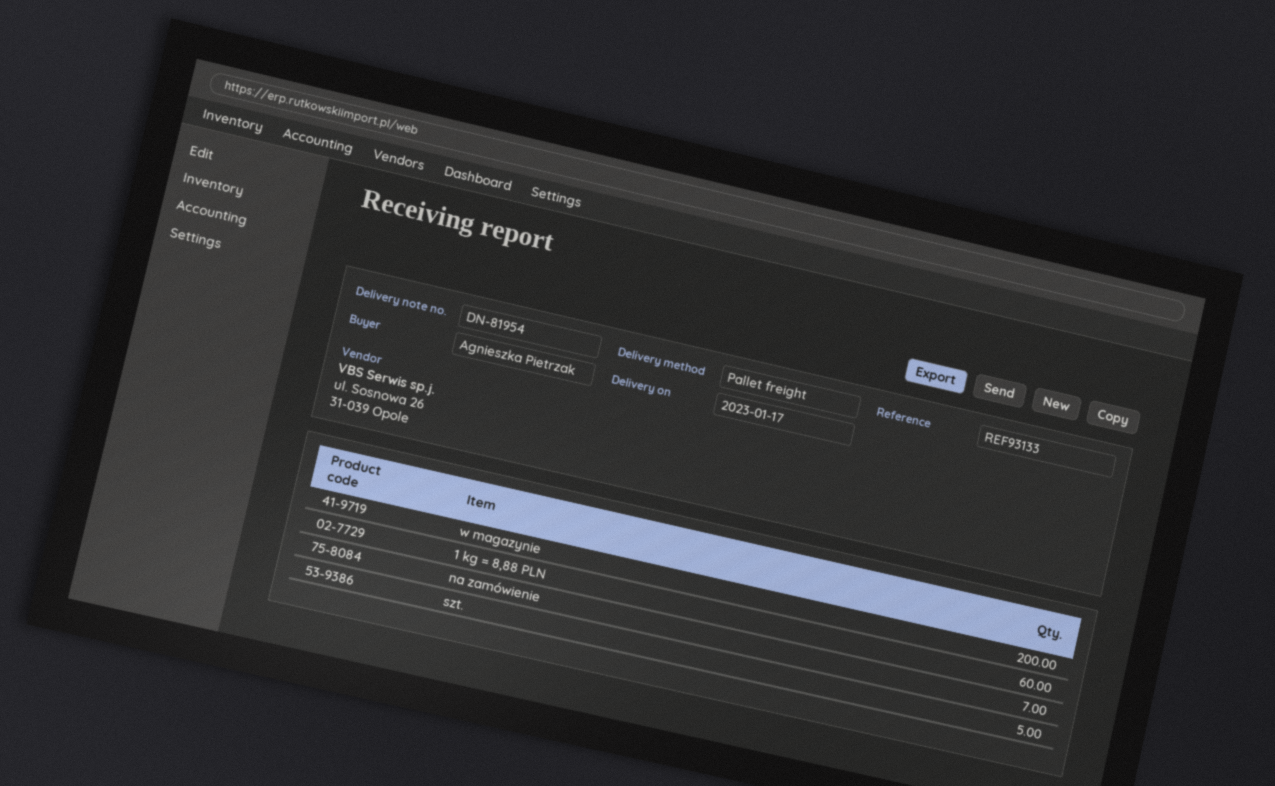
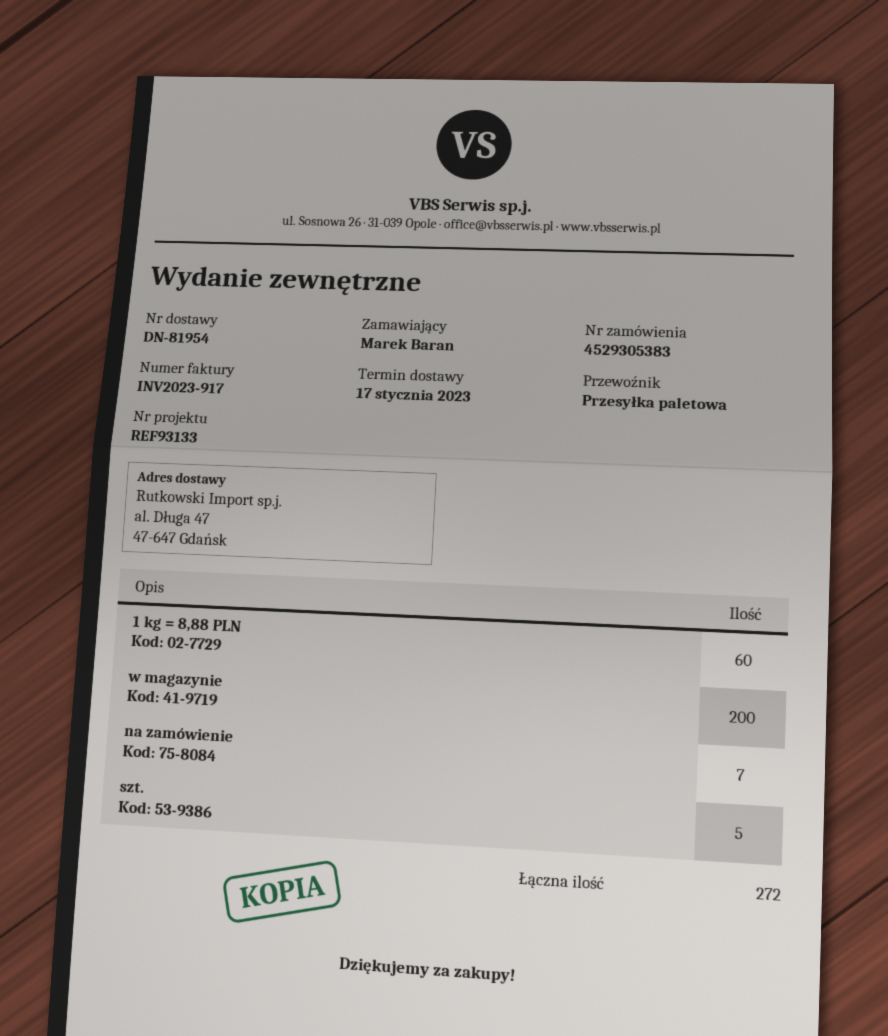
ordered by: Agnieszka Pietrzak -> Marek Baran

